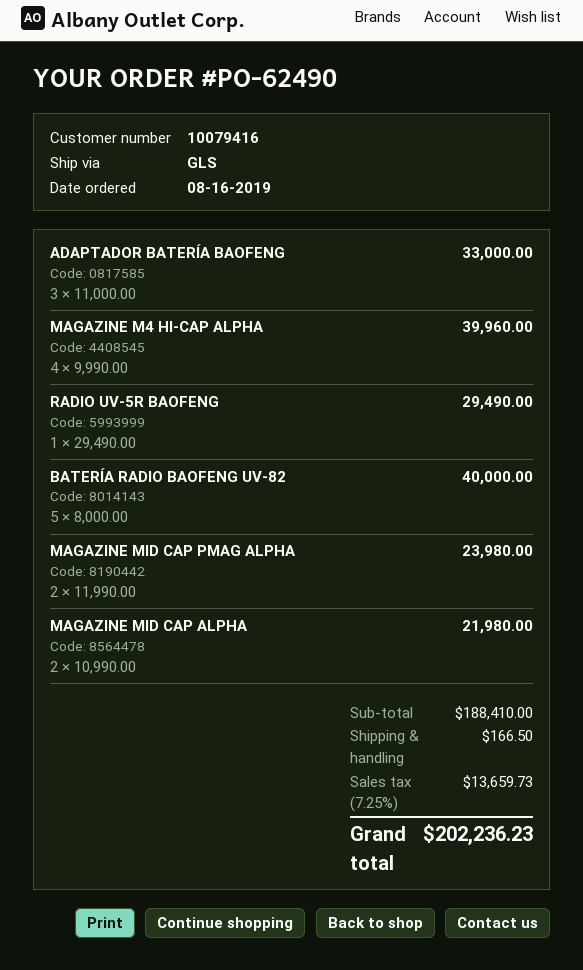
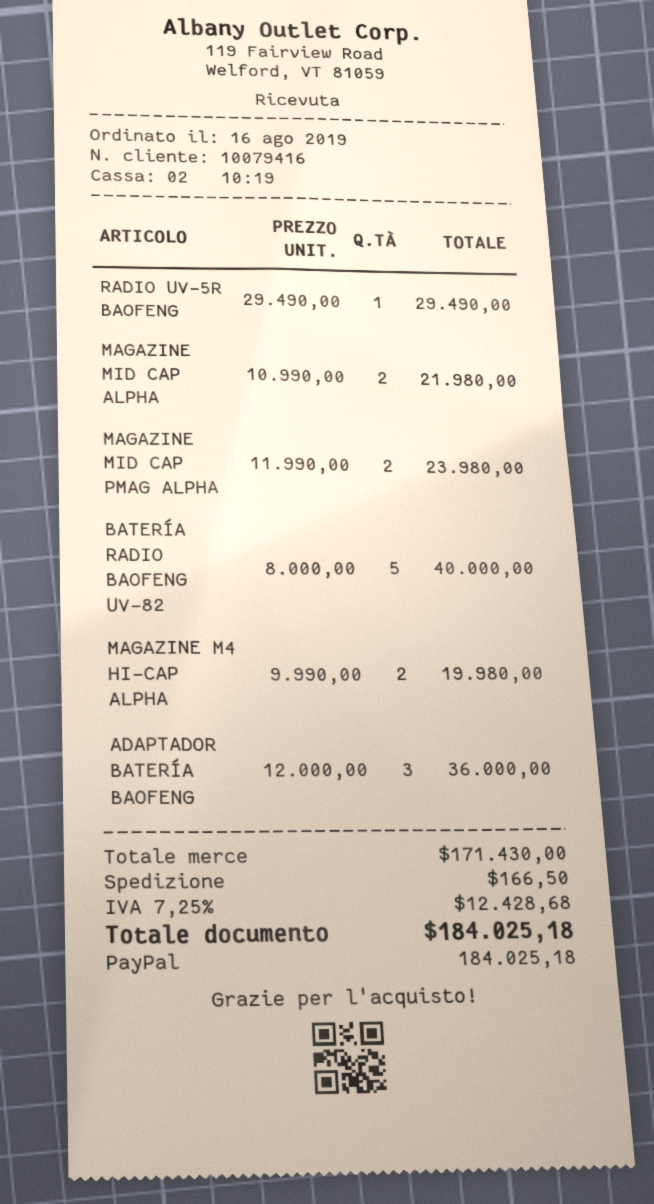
ADAPTADOR BATERÍA BAOFENG: 3 x 11000.00 = 33000.00 -> 3 x 12000.00 = 36000.00
MAGAZINE M4 HI-CAP ALPHA: 4 x 9990.00 = 39960.00 -> 2 x 9990.00 = 19980.00
subtotal: 188410.00 -> 171430.00
tax: 7.25% = 13659.73 -> 7.25% = 12428.68
total: 202236.23 -> 184025.18

